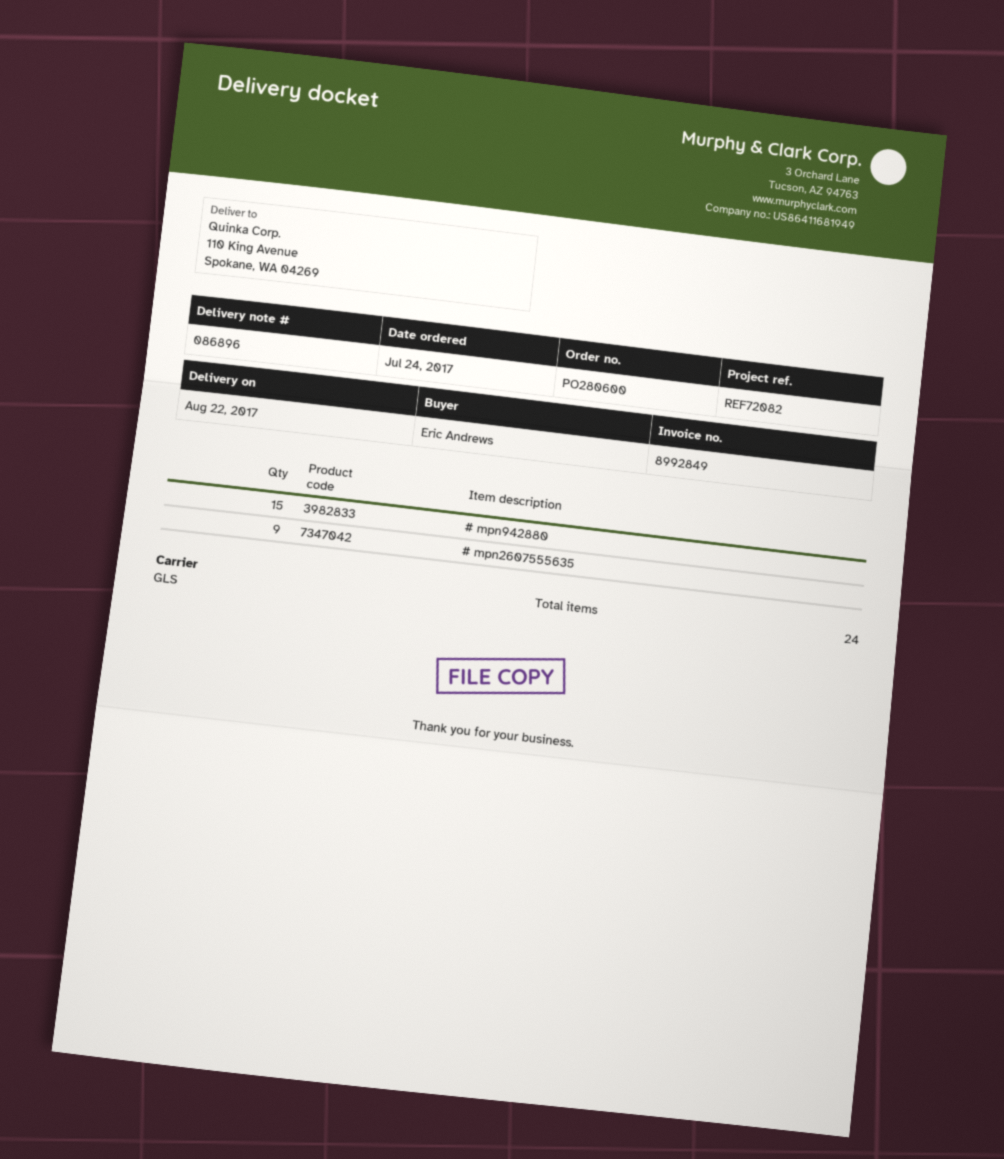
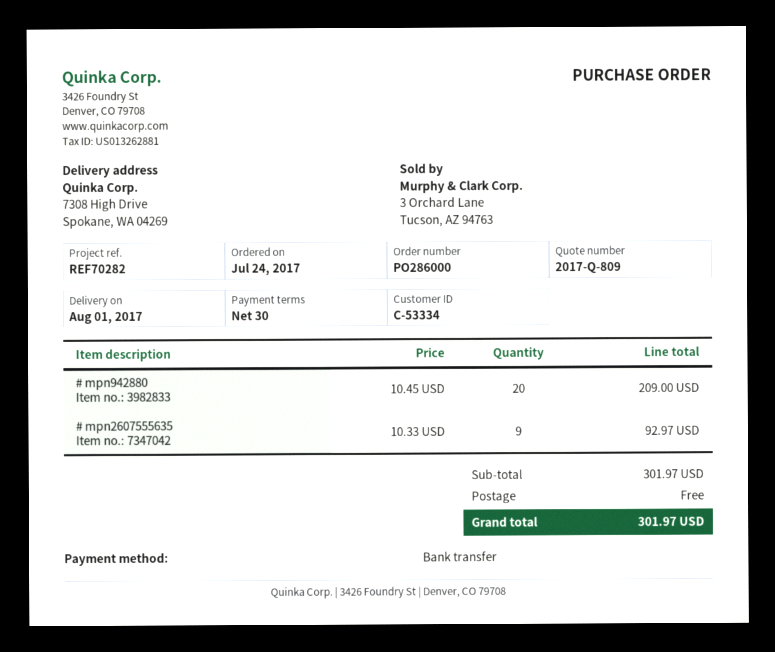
order number: PO280600 -> PO286000
delivery date: 2017-08-22 -> 2017-08-01
reference: REF72082 -> REF70282
ship to: 110 King Avenue, Spokane, WA 04269 -> 7308 High Drive, Spokane, WA 04269
# mpn942880: 15 -> 20

